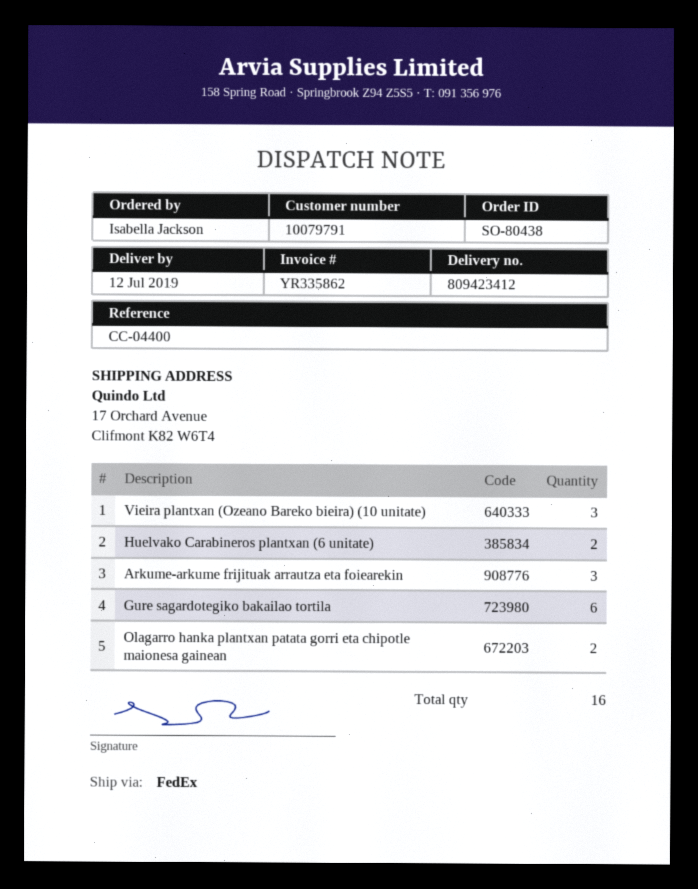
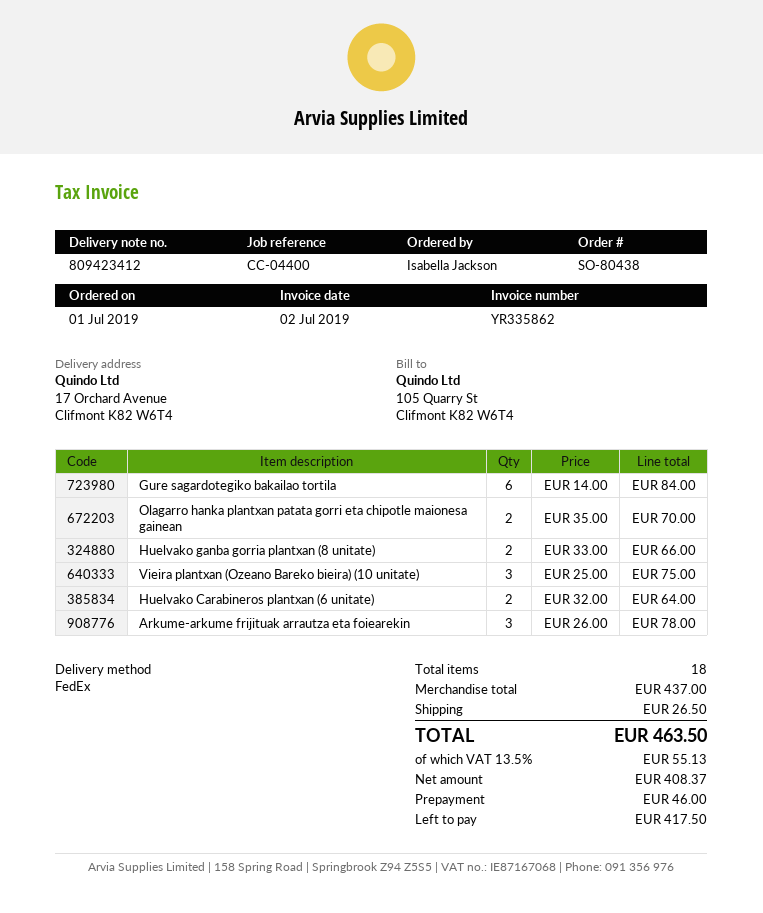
Huelvako ganba gorria plantxan (8 unitate): none -> 2
total quantity: 16 -> 18

